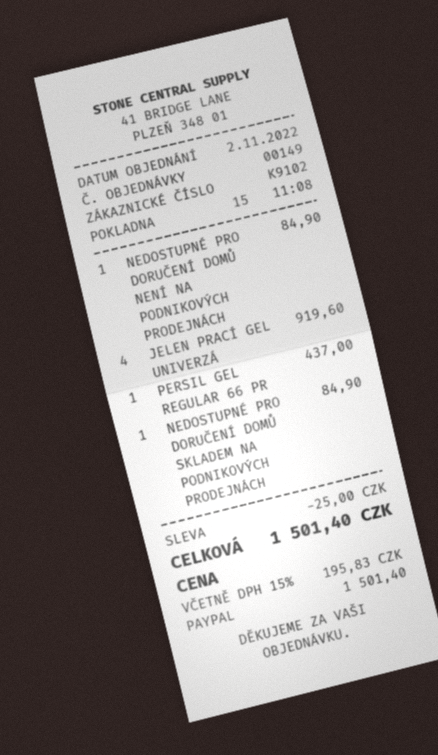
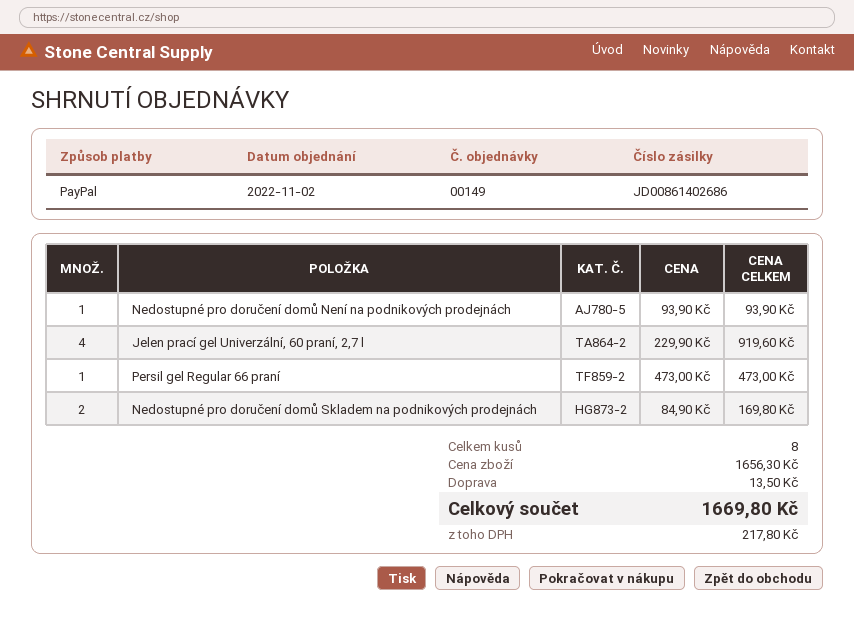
NEDOSTUPNÉ PRO DORUČENÍ DOMŮ NENÍ NA PODNIKOVÝCH PRODEJNÁCH: 1 for 84.90 -> 1 for 93.90
PERSIL GEL REGULAR 66 PR: 1 for 437.00 -> 1 for 473.00
NEDOSTUPNÉ PRO DORUČENÍ DOMŮ SKLADEM NA PODNIKOVÝCH PRODEJNÁCH: 1 for 84.90 -> 2 for 169.80
discount: 25.00 -> none
shipping: none -> 13.50
tax: 195.83 -> 217.80
total: 1501.40 -> 1669.80

